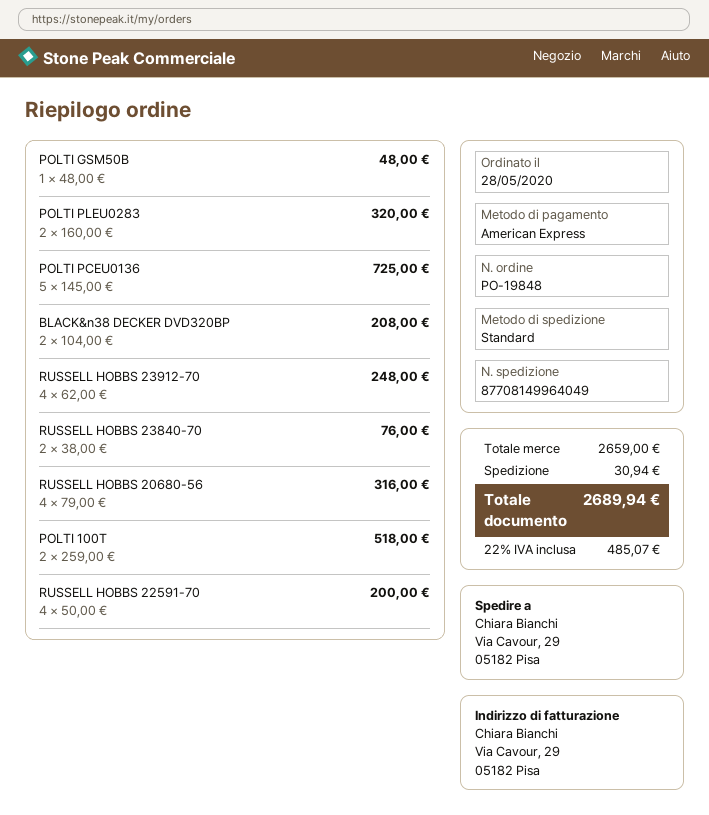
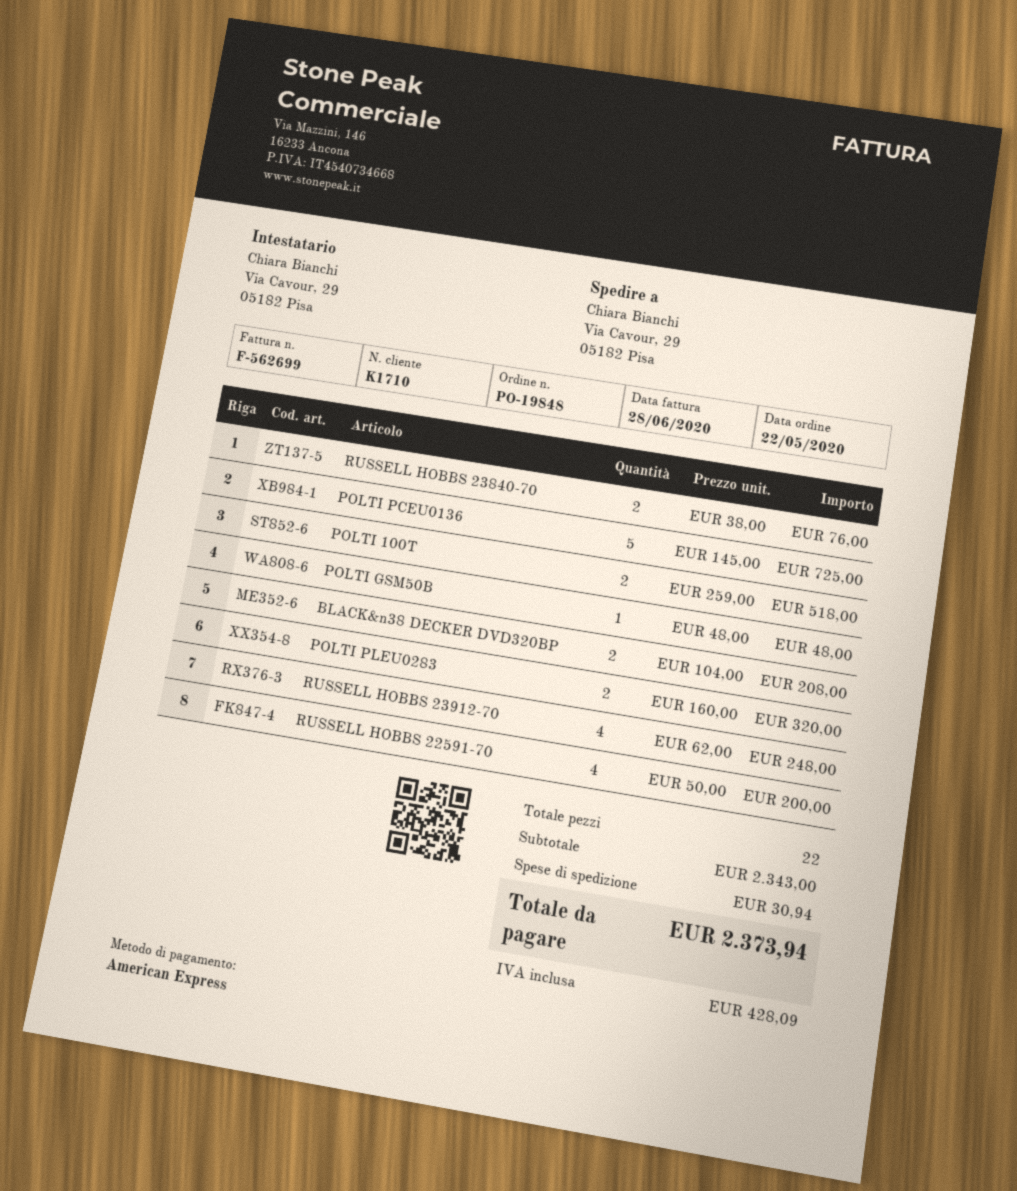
order date: 2020-05-28 -> 2020-05-22
RUSSELL HOBBS 20680-56: 4 x 79.00 = 316.00 -> none
subtotal: 2659.00 -> 2343.00
tax: 485.07 -> 428.09
total: 2689.94 -> 2373.94

